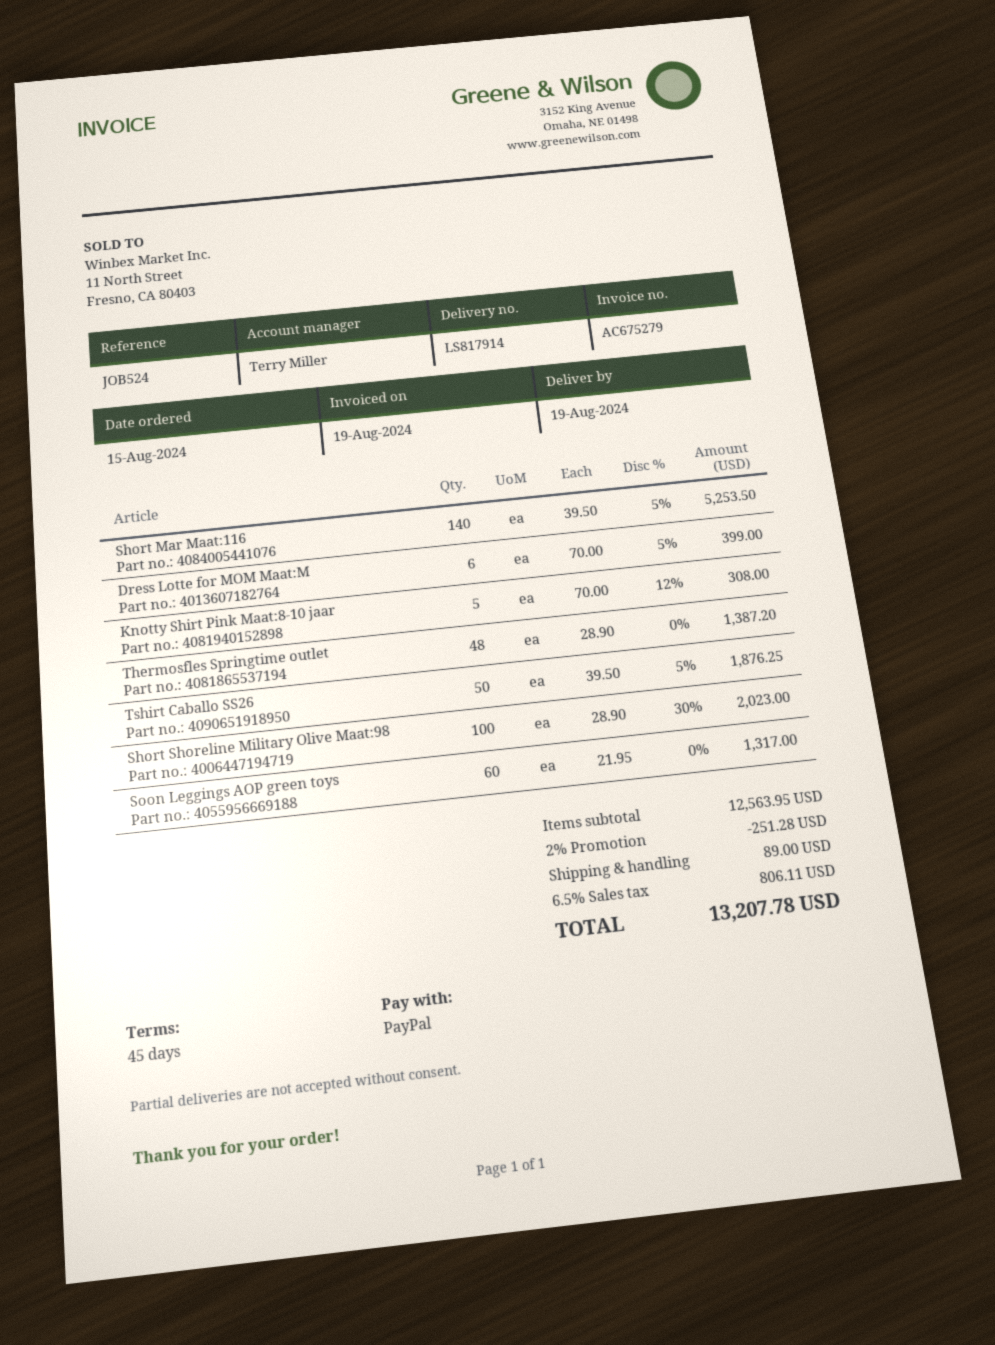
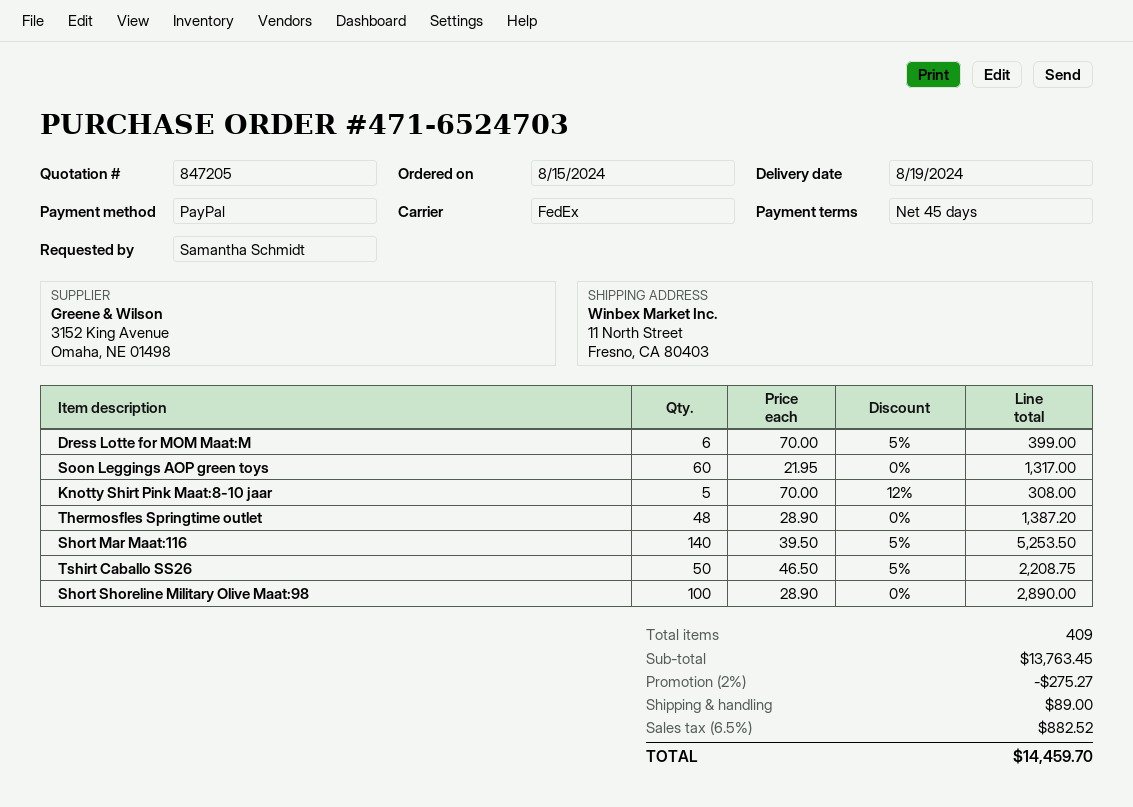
Tshirt Caballo SS26: 50 x 39.50 - 5% = 1876.25 -> 50 x 46.50 - 5% = 2208.75
Short Shoreline Military Olive Maat:98: 100 x 28.90 - 30% = 2023.00 -> 100 x 28.90 = 2890.00
subtotal: 12563.95 -> 13763.45
discount: 2% = 251.28 -> 2% = 275.27
tax: 6.5% = 806.11 -> 6.5% = 882.52
total: 13207.78 -> 14459.70

